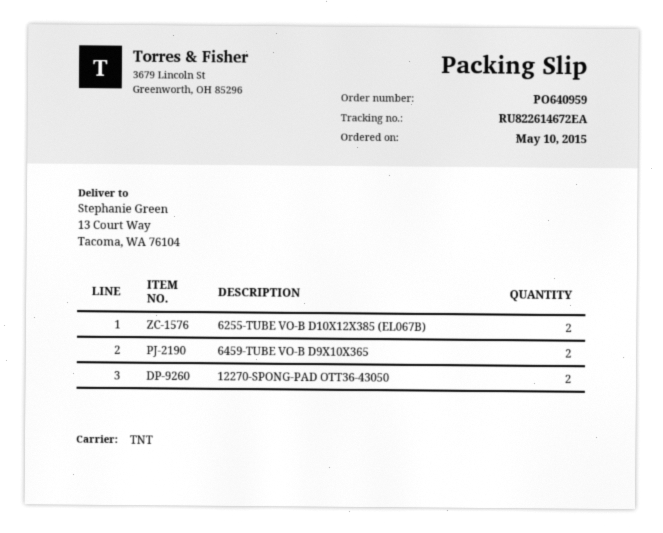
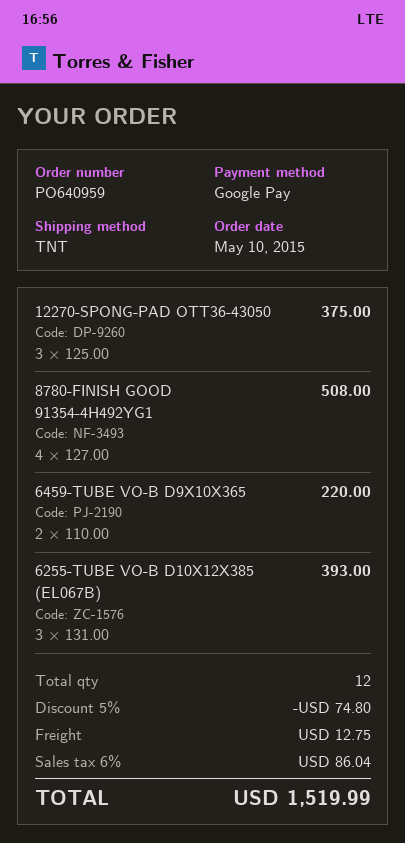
6255-TUBE VO-B D10X12X385 (EL067B): 2 -> 3
12270-SPONG-PAD OTT36-43050: 2 -> 3
8780-FINISH GOOD 91354-4H492YG1: none -> 4

